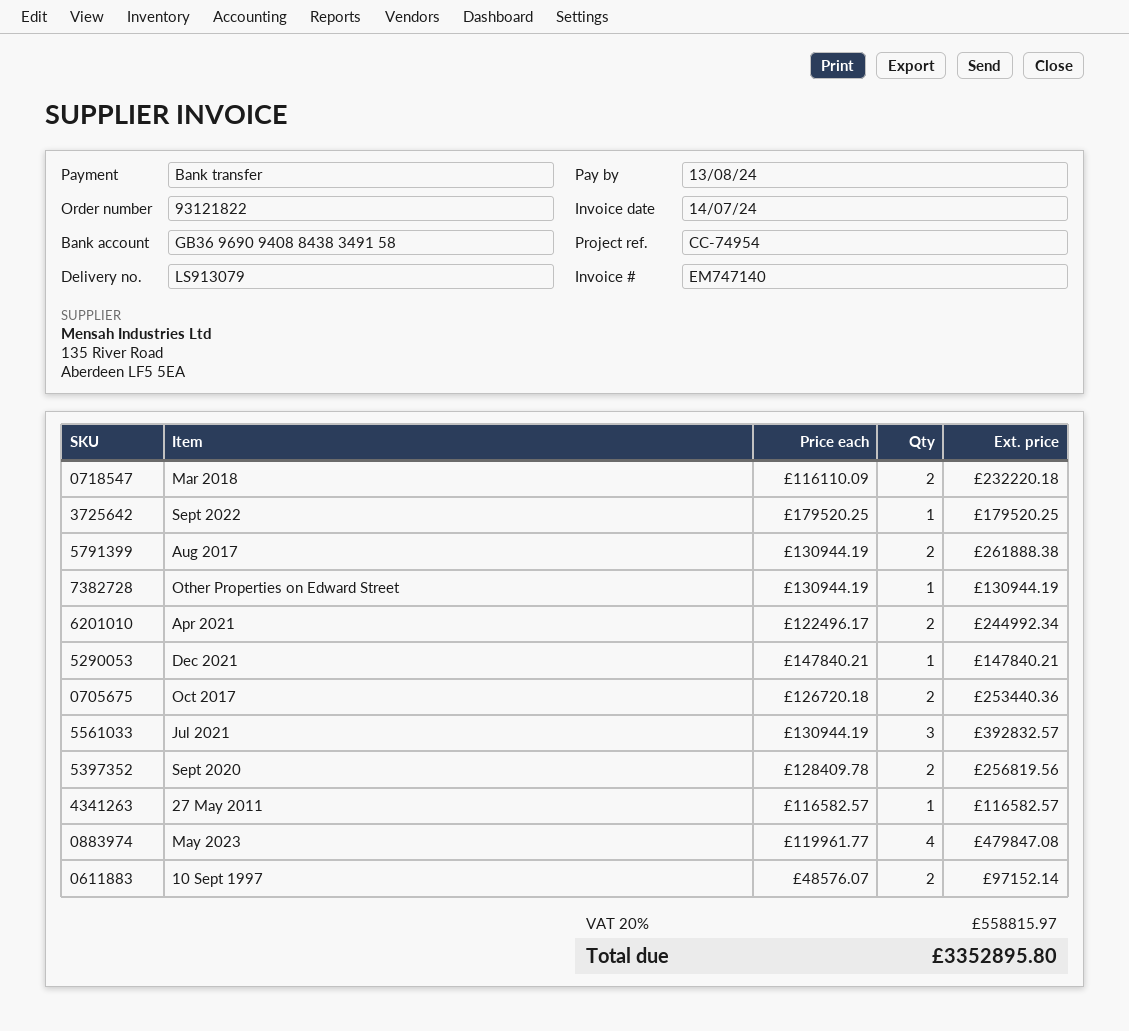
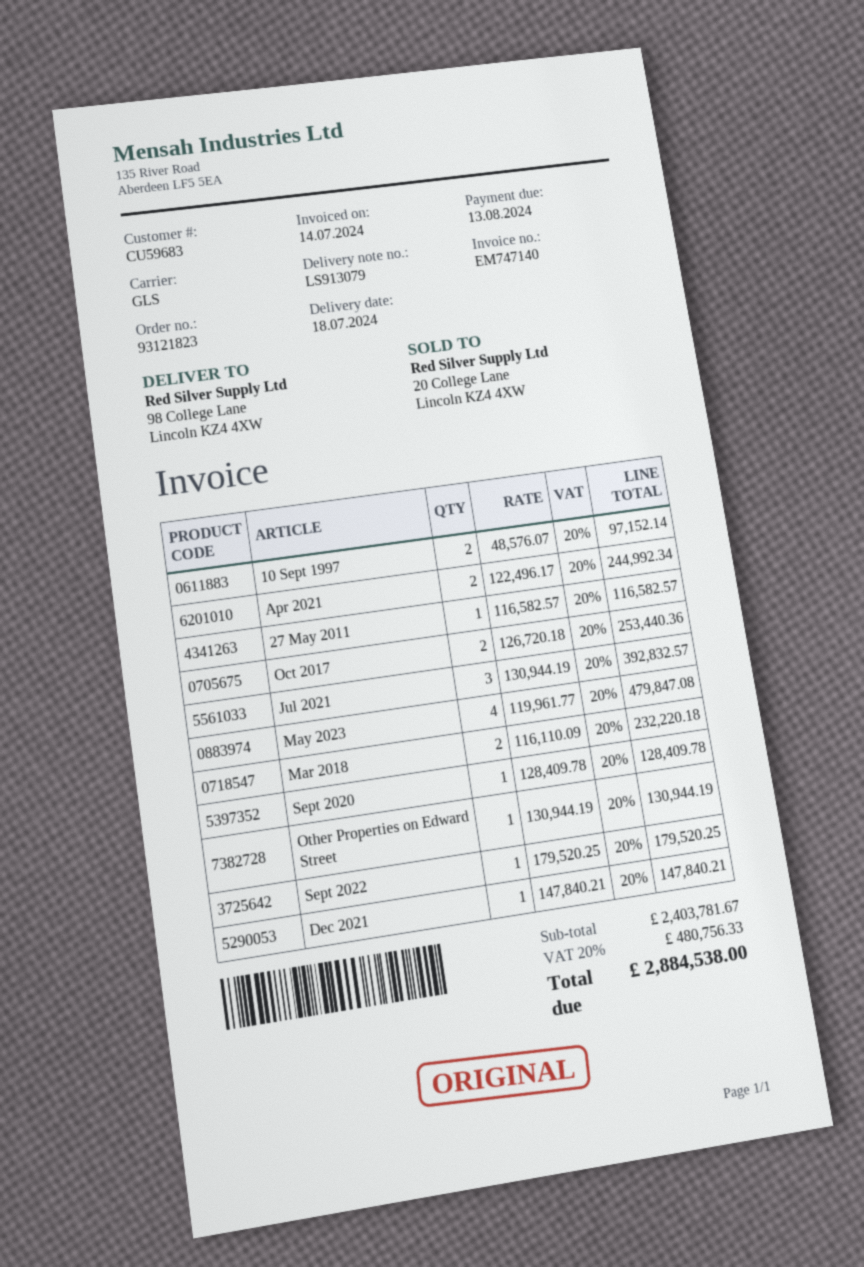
order number: 93121822 -> 93121823
Aug 2017: 2 x 130944.19 = 261888.38 -> none
Sept 2020: 2 x 128409.78 = 256819.56 -> 1 x 128409.78 = 128409.78
tax: 20% = 558815.97 -> 20% = 480756.33
total: 3352895.80 -> 2884538.00

